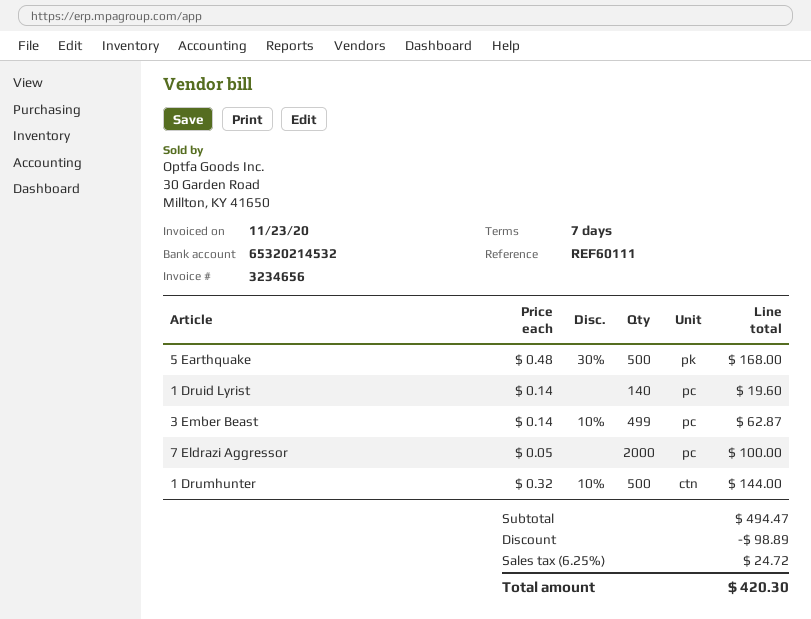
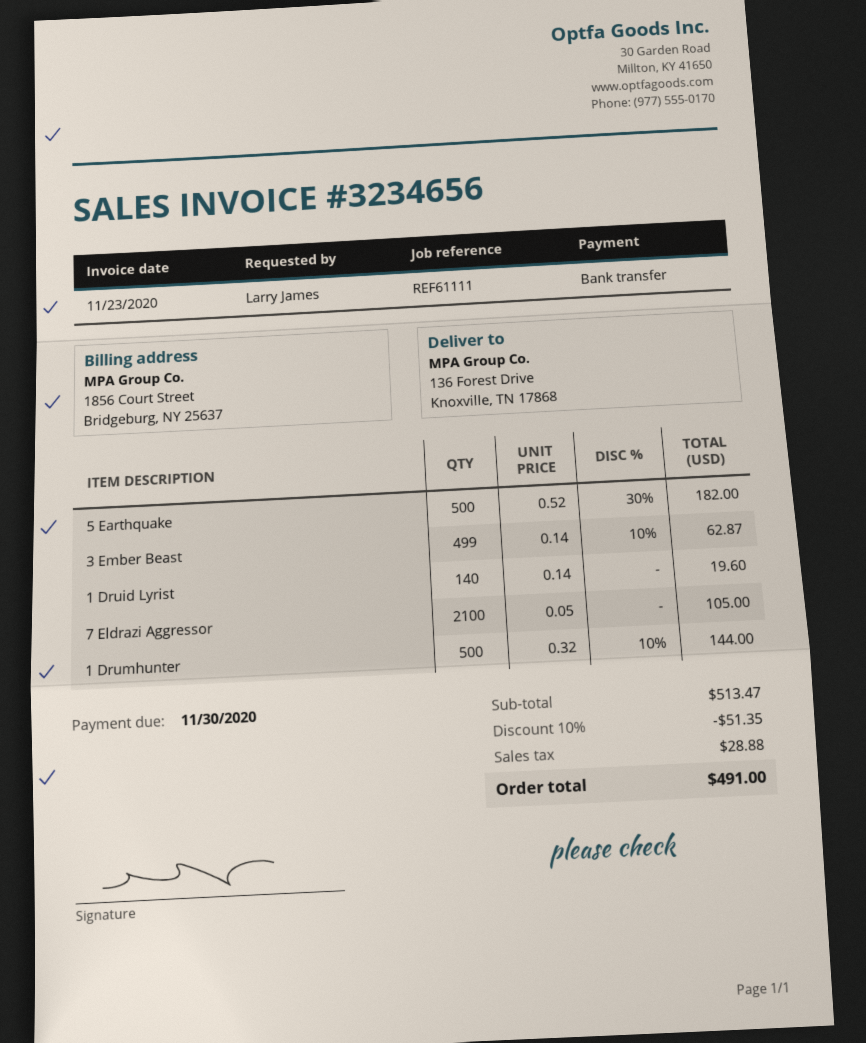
reference: REF60111 -> REF61111
5 Earthquake: 500 x 0.48 - 30% = 168.00 -> 500 x 0.52 - 30% = 182.00
7 Eldrazi Aggressor: 2000 x 0.05 = 100.00 -> 2100 x 0.05 = 105.00
subtotal: 494.47 -> 513.47
discount: 98.89 -> 51.35
tax: 24.72 -> 28.88
total: 420.30 -> 491.00

